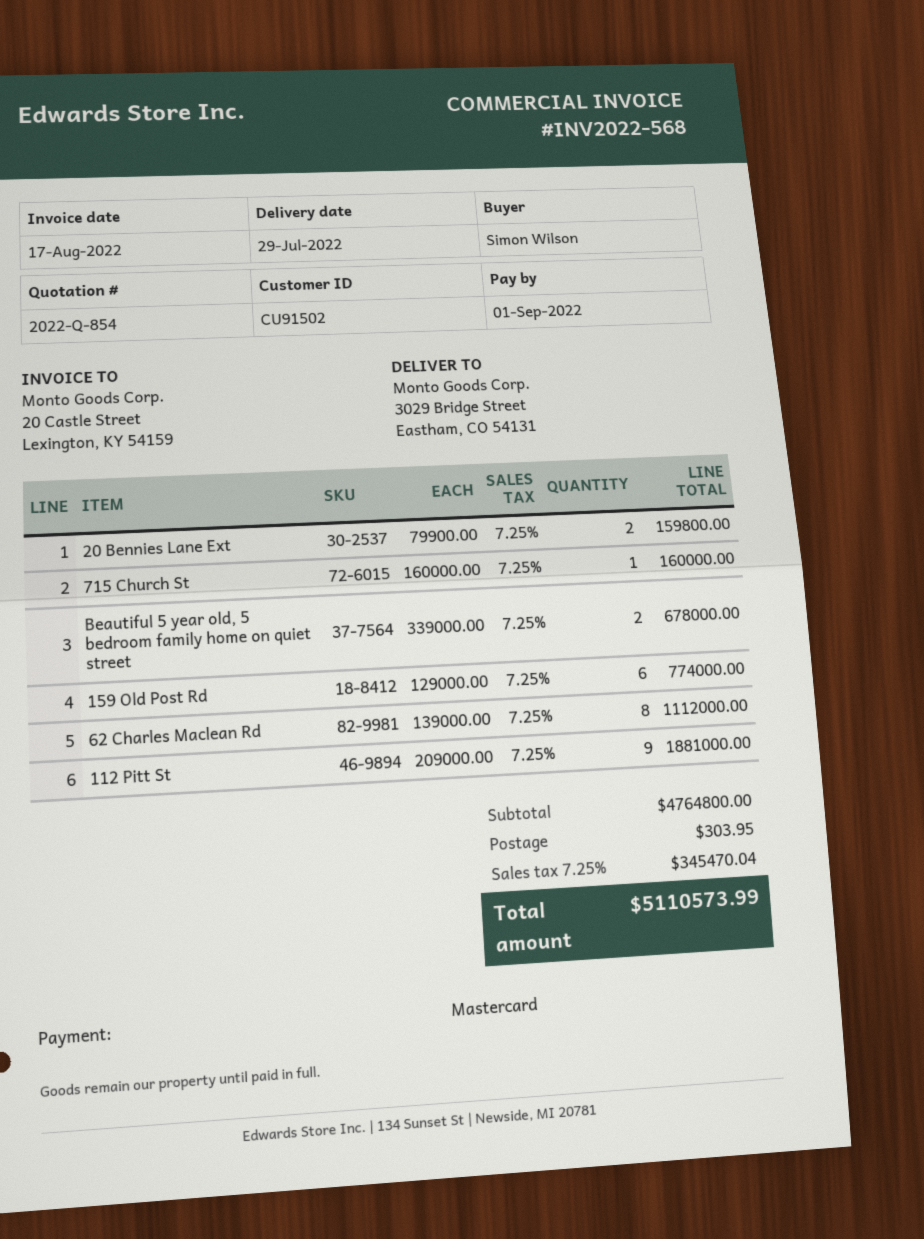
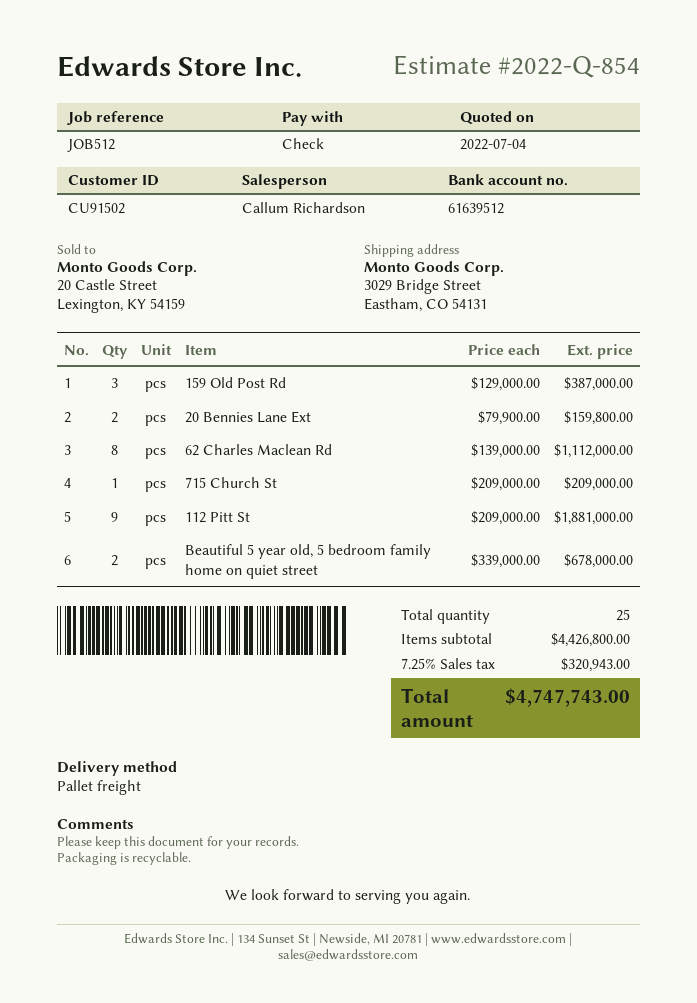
payment method: Mastercard -> cheque
715 Church St: 1 x 160000.00 = 160000.00 -> 1 x 209000.00 = 209000.00
159 Old Post Rd: 6 x 129000.00 = 774000.00 -> 3 x 129000.00 = 387000.00
subtotal: 4764800.00 -> 4426800.00
shipping: 303.95 -> none
tax: 7.25% = 345470.04 -> 7.25% = 320943.00
total: 5110573.99 -> 4747743.00

